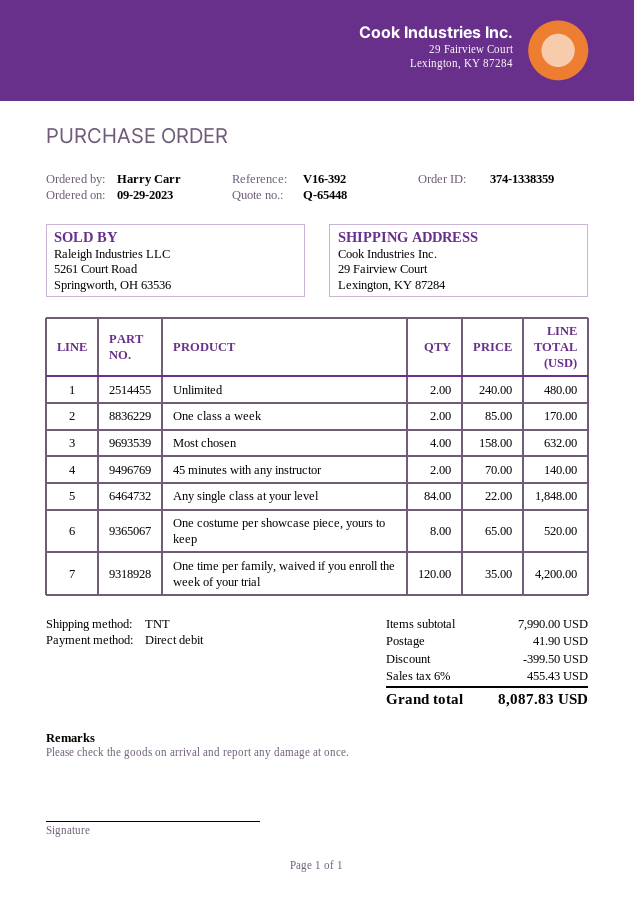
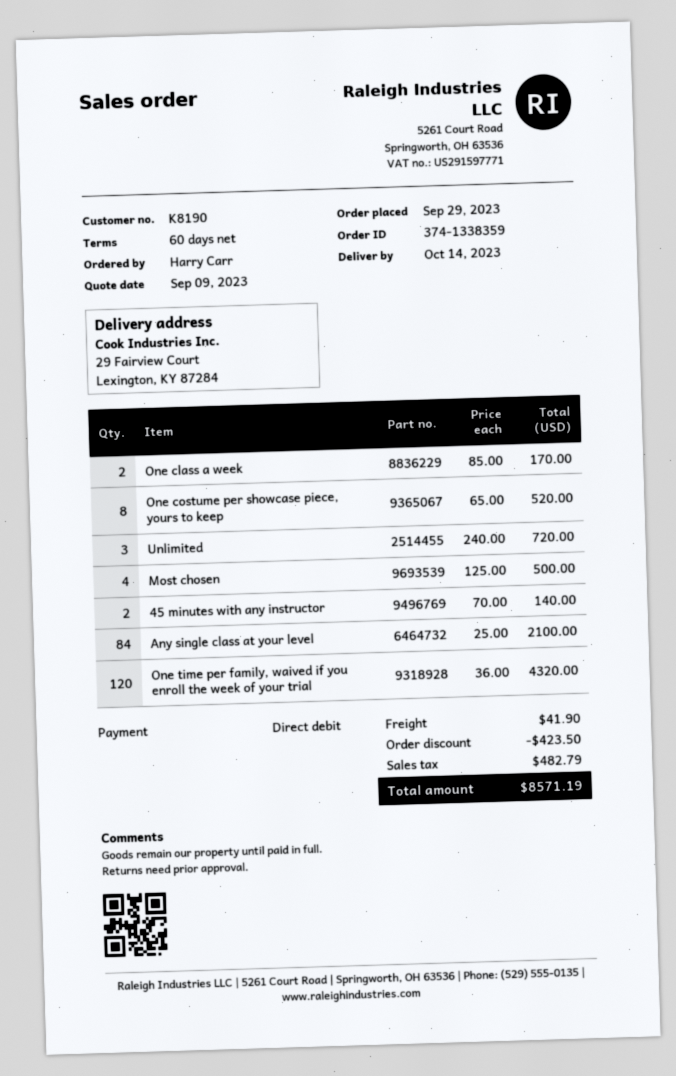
Unlimited: 2 x 240.00 = 480.00 -> 3 x 240.00 = 720.00
Most chosen: 4 x 158.00 = 632.00 -> 4 x 125.00 = 500.00
Any single class at your level: 84 x 22.00 = 1848.00 -> 84 x 25.00 = 2100.00
One time per family, waived if you enroll the week of your trial: 120 x 35.00 = 4200.00 -> 120 x 36.00 = 4320.00
discount: 399.50 -> 423.50
tax: 455.43 -> 482.79
total: 8087.83 -> 8571.19

